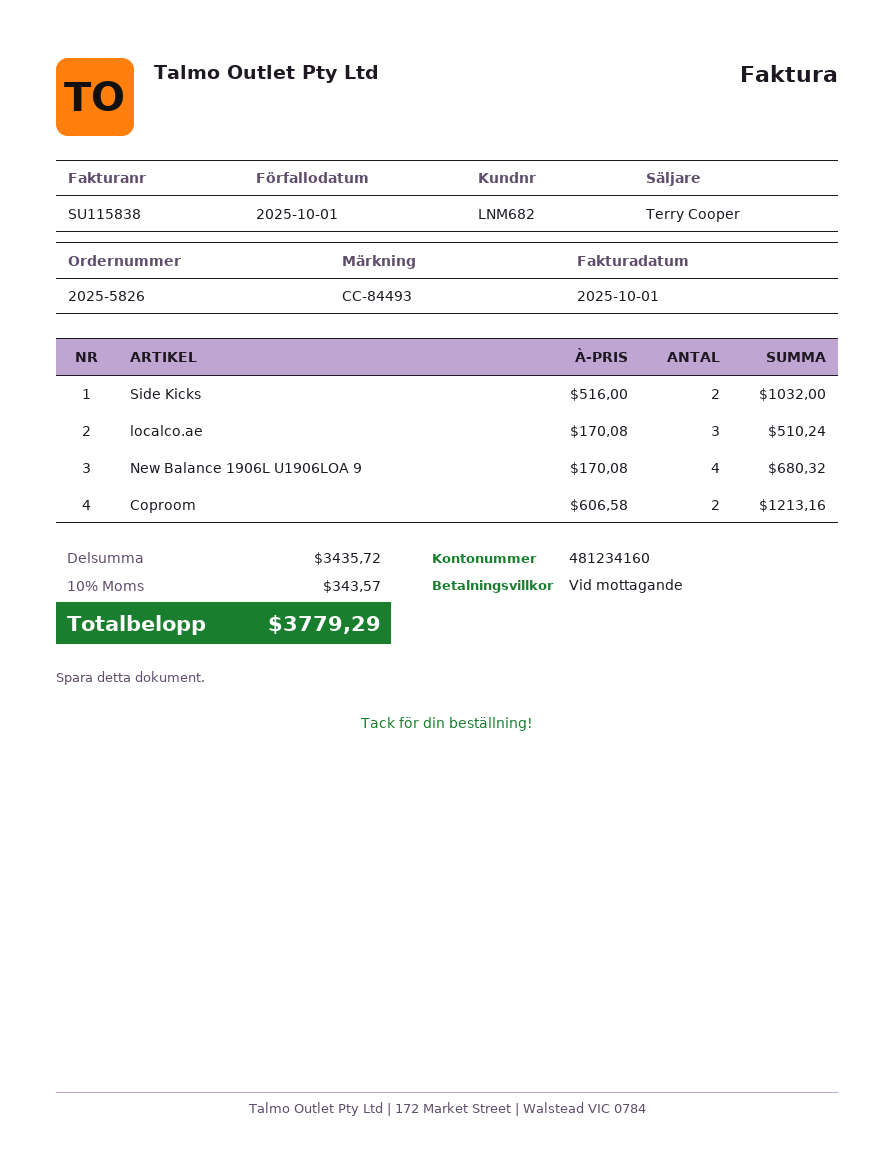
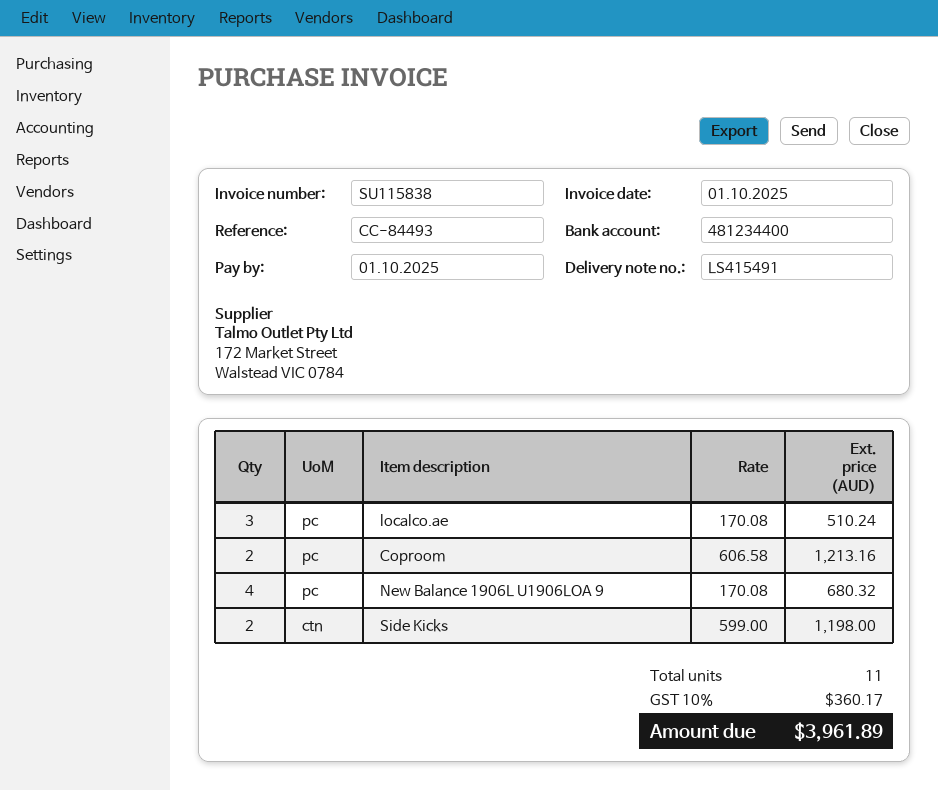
bank account: 481234160 -> 481234400
Side Kicks: 2 x 516.00 = 1032.00 -> 2 x 599.00 = 1198.00
tax: 10% = 343.57 -> 10% = 360.17
total: 3779.29 -> 3961.89

